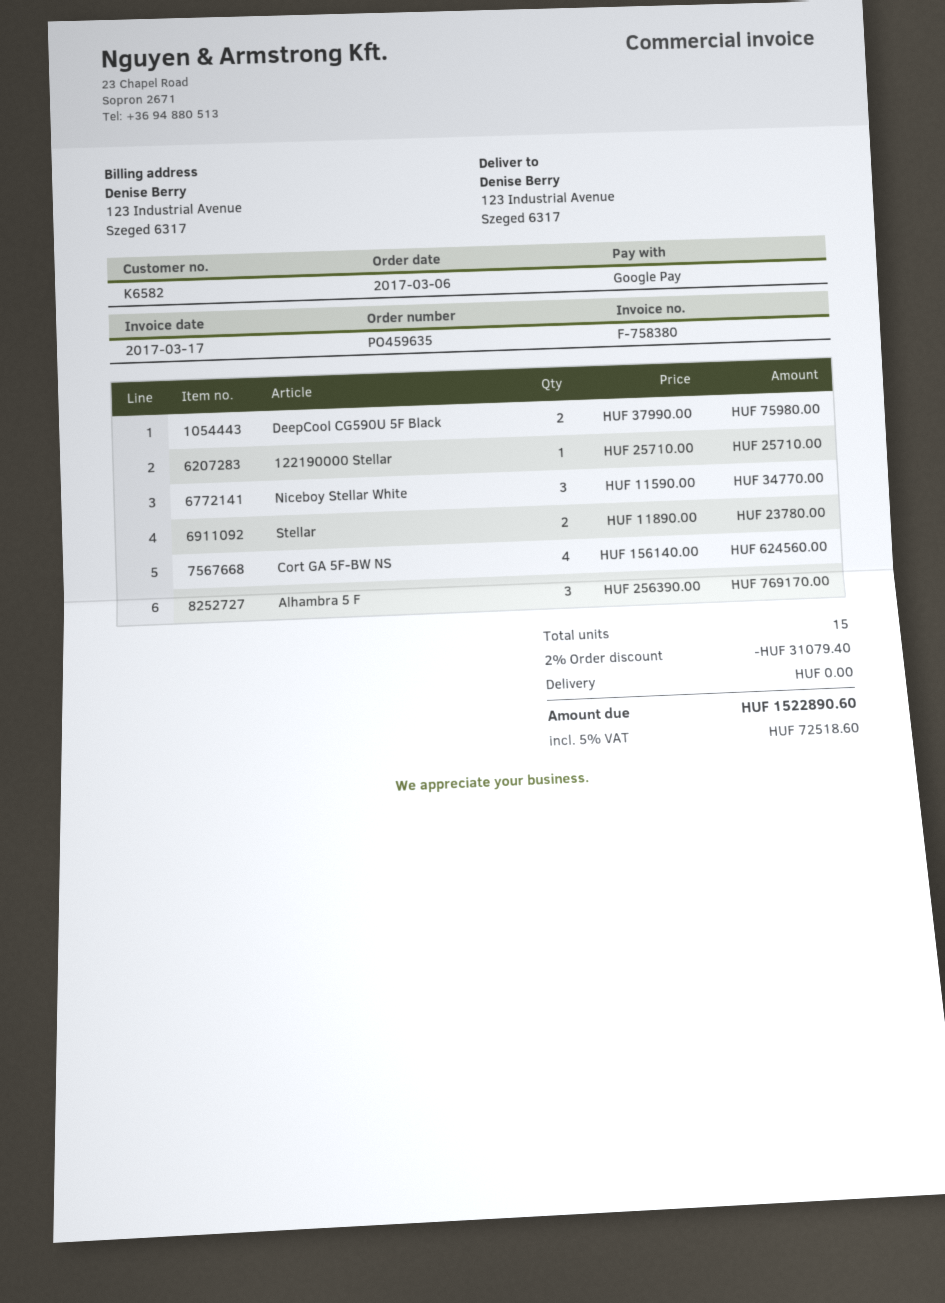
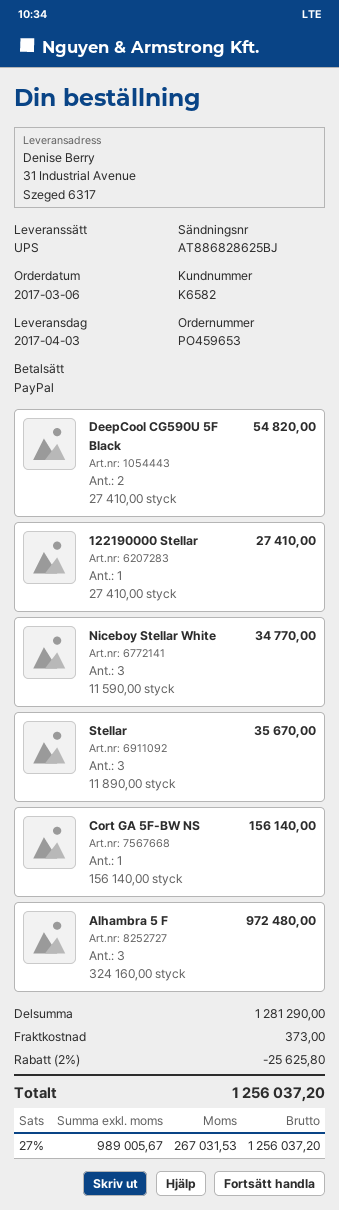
order number: PO459635 -> PO459653
payment method: Google Pay -> PayPal
ship to: 123 Industrial Avenue, Szeged 6317 -> 31 Industrial Avenue, Szeged 6317
DeepCool CG590U 5F Black: 2 x 37990.00 = 75980.00 -> 2 x 27410.00 = 54820.00
122190000 Stellar: 1 x 25710.00 = 25710.00 -> 1 x 27410.00 = 27410.00
Stellar: 2 x 11890.00 = 23780.00 -> 3 x 11890.00 = 35670.00
Cort GA 5F-BW NS: 4 x 156140.00 = 624560.00 -> 1 x 156140.00 = 156140.00
Alhambra 5 F: 3 x 256390.00 = 769170.00 -> 3 x 324160.00 = 972480.00
discount: 2% = 31079.40 -> 2% = 25625.80
shipping: 0.00 -> 373.00
tax: 5% = 72518.60 -> 27% = 267031.53
total: 1522890.60 -> 1256037.20

